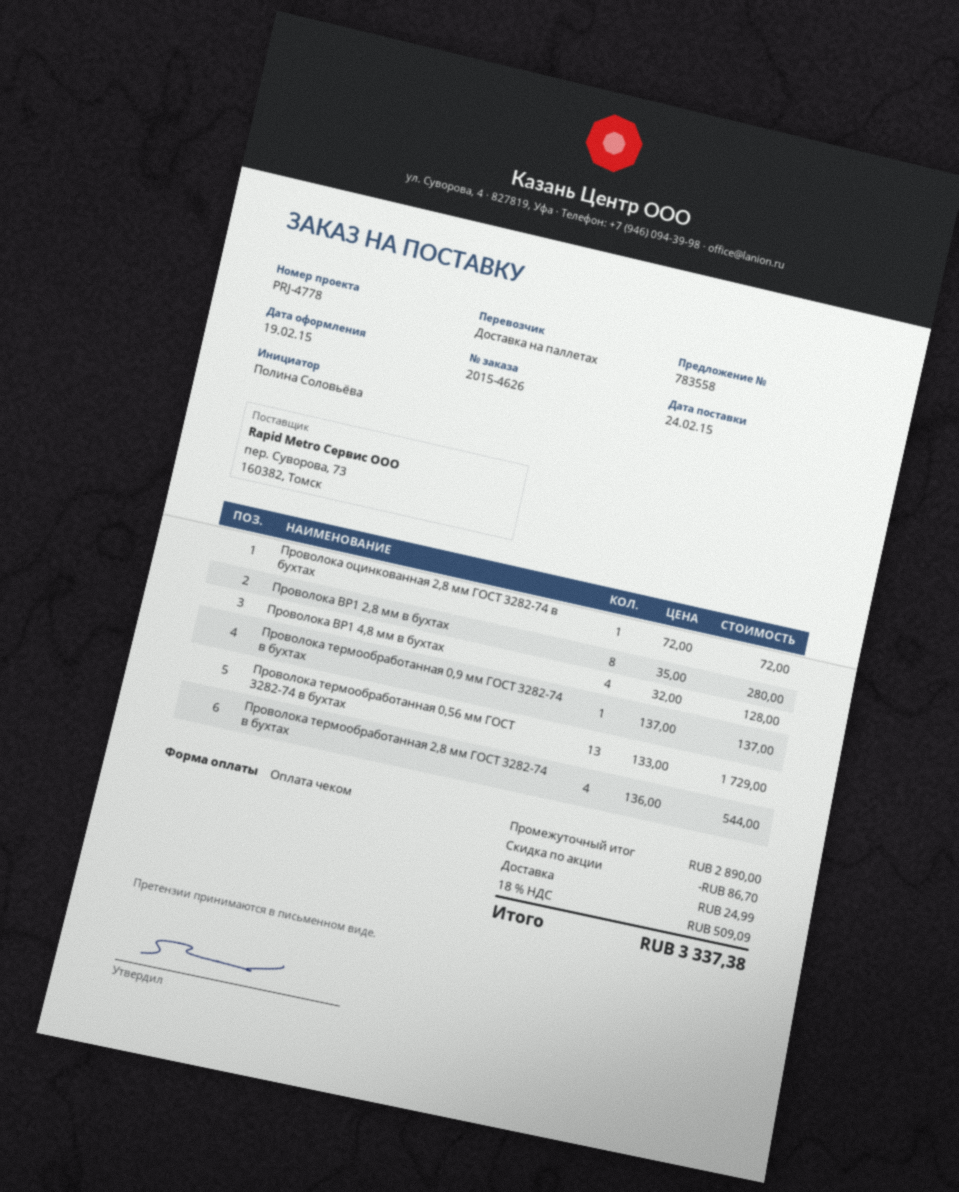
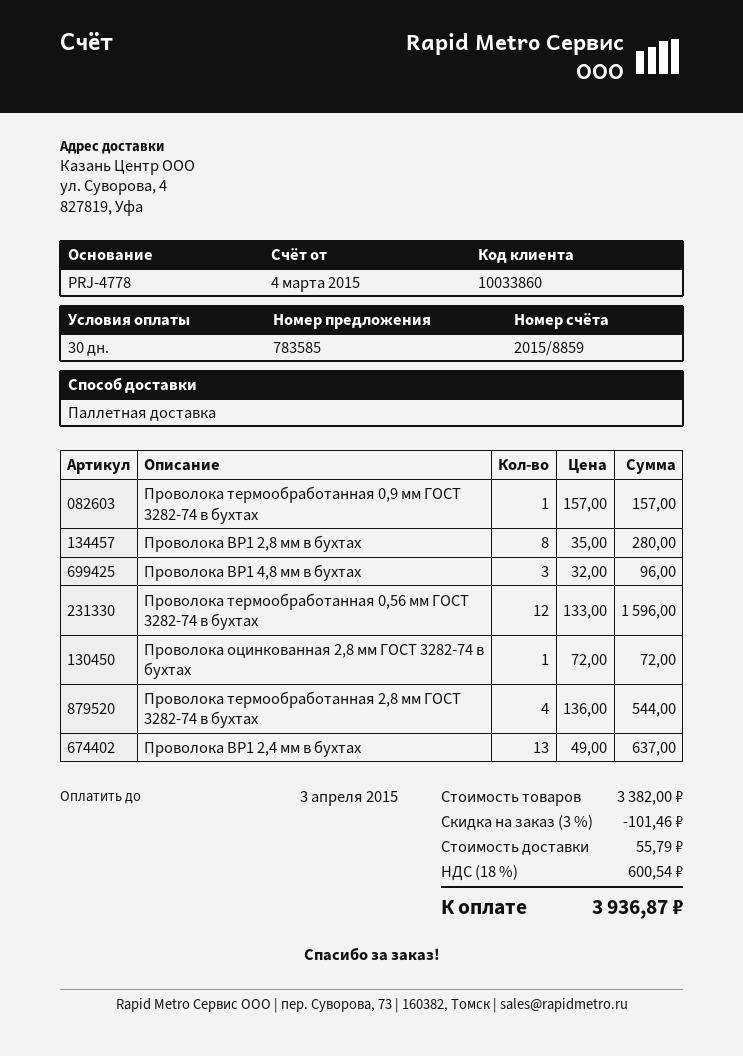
quote number: 783558 -> 783585
Проволока ВР1 4,8 мм в бухтах: 4 x 32.00 = 128.00 -> 3 x 32.00 = 96.00
Проволока термообработанная 0,9 мм ГОСТ 3282-74 в бухтах: 1 x 137.00 = 137.00 -> 1 x 157.00 = 157.00
Проволока термообработанная 0,56 мм ГОСТ 3282-74 в бухтах: 13 x 133.00 = 1729.00 -> 12 x 133.00 = 1596.00
Проволока ВР1 2,4 мм в бухтах: none -> 13 x 49.00 = 637.00
subtotal: 2890.00 -> 3382.00
discount: 86.70 -> 101.46
shipping: 24.99 -> 55.79
tax: 18% = 509.09 -> 18% = 600.54
total: 3337.38 -> 3936.87

